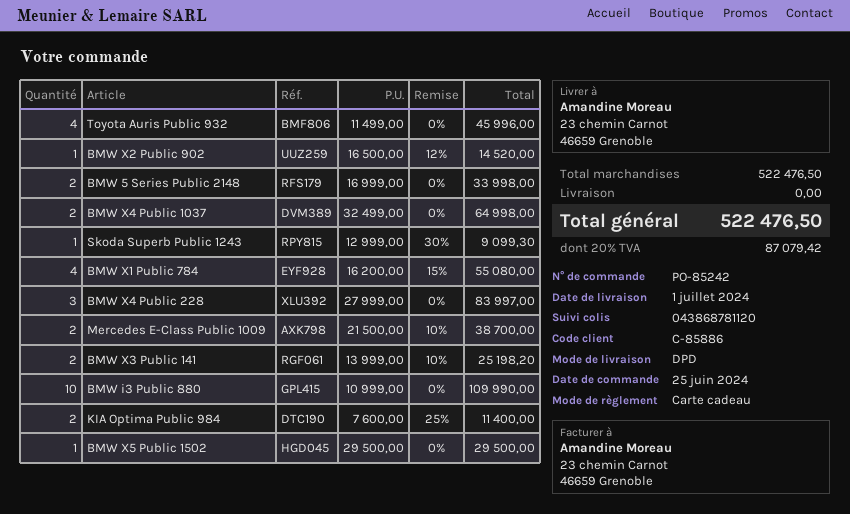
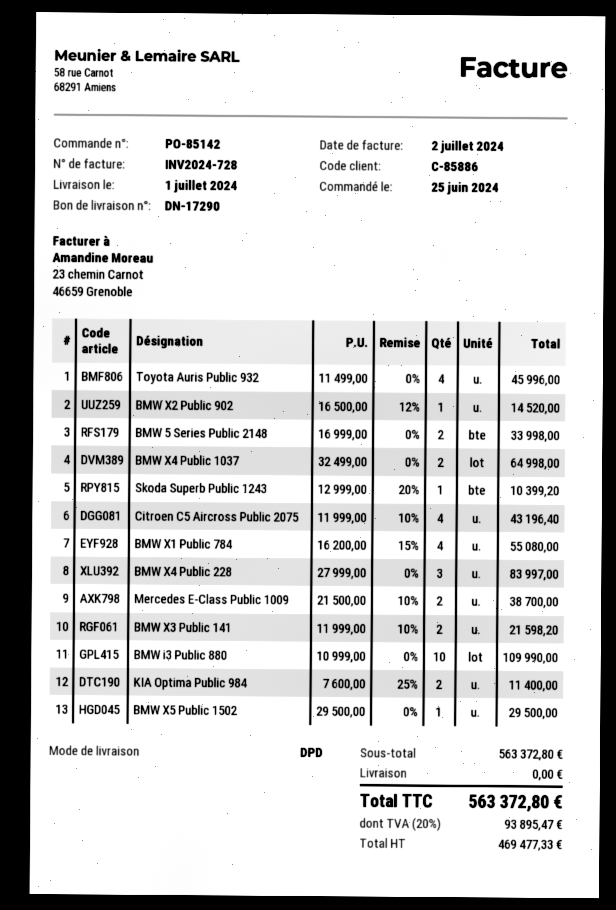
order number: PO-85242 -> PO-85142
Skoda Superb Public 1243: 1 x 12999.00 - 30% = 9099.30 -> 1 x 12999.00 - 20% = 10399.20
BMW X3 Public 141: 2 x 13999.00 - 10% = 25198.20 -> 2 x 11999.00 - 10% = 21598.20
Citroen C5 Aircross Public 2075: none -> 4 x 11999.00 - 10% = 43196.40
subtotal: 522476.50 -> 563372.80
tax: 20% = 87079.42 -> 20% = 93895.47
total: 522476.50 -> 563372.80

